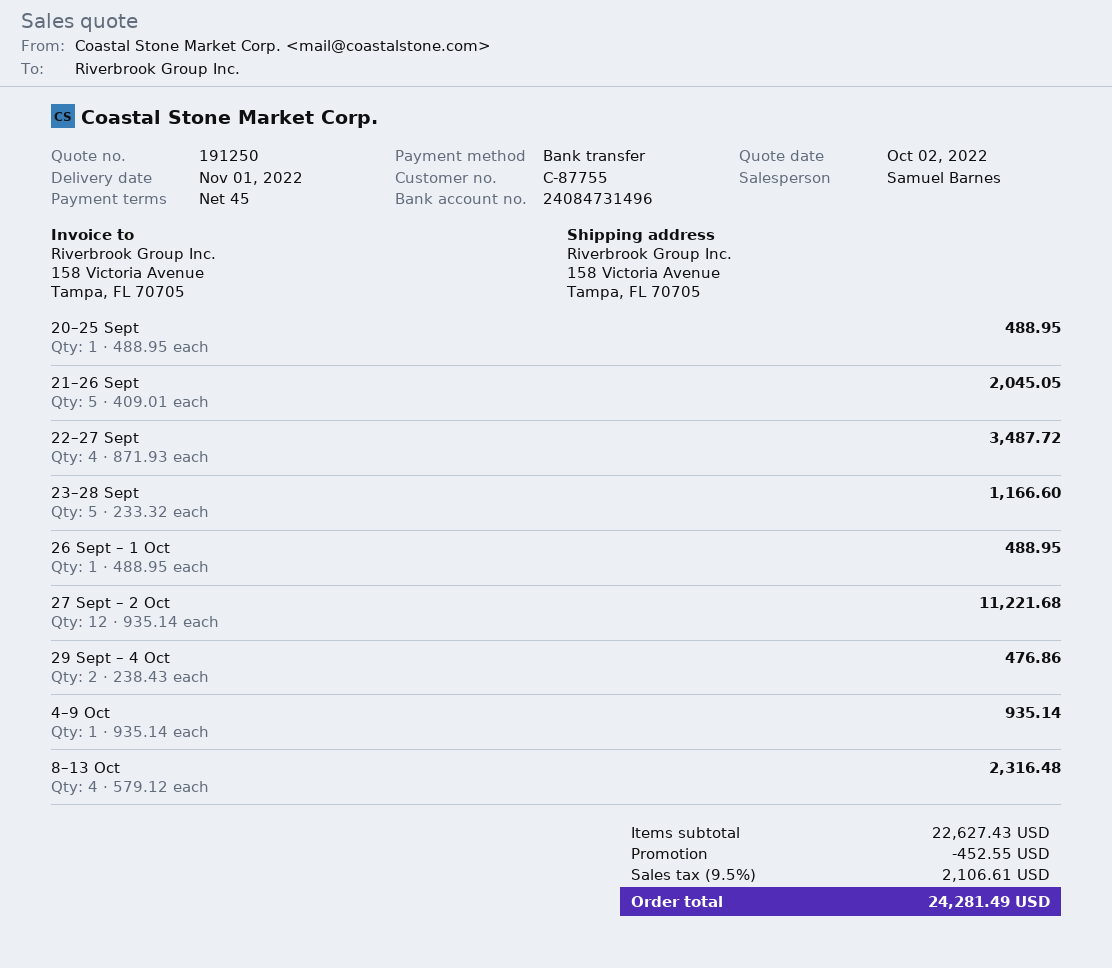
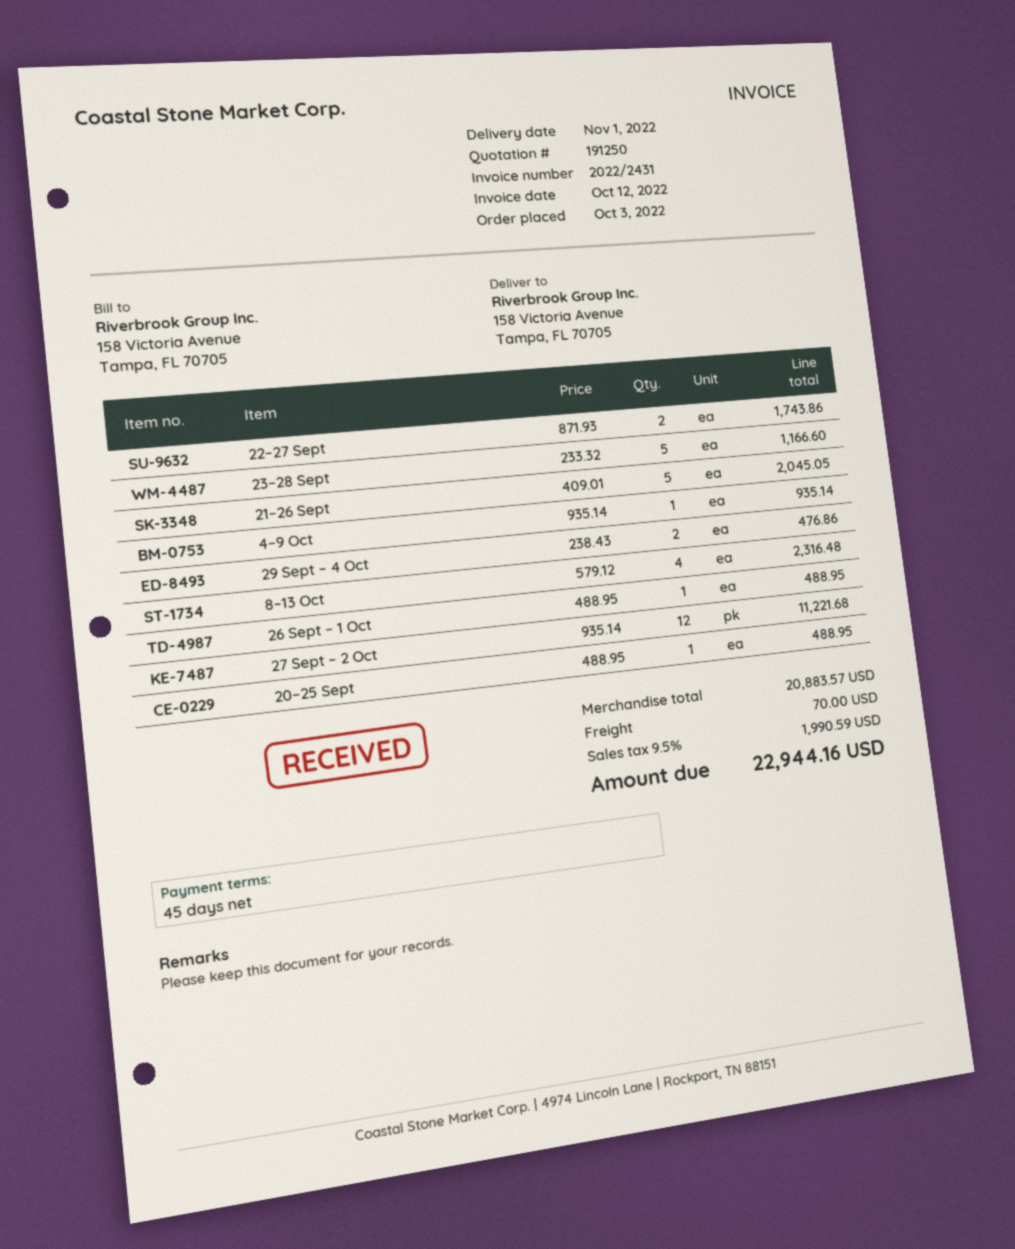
22–27 Sept: 4 x 871.93 = 3487.72 -> 2 x 871.93 = 1743.86
subtotal: 22627.43 -> 20883.57
discount: 452.55 -> none
shipping: none -> 70.00
tax: 9.5% = 2106.61 -> 9.5% = 1990.59
total: 24281.49 -> 22944.16

